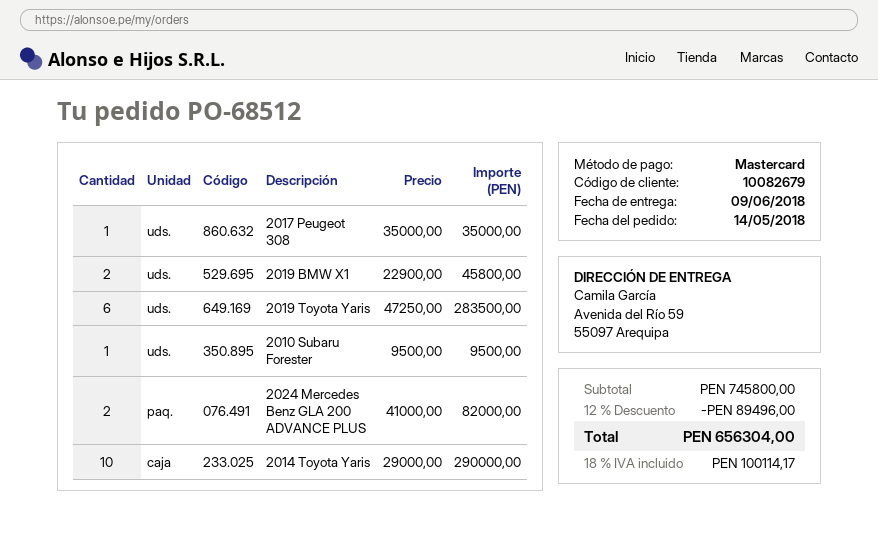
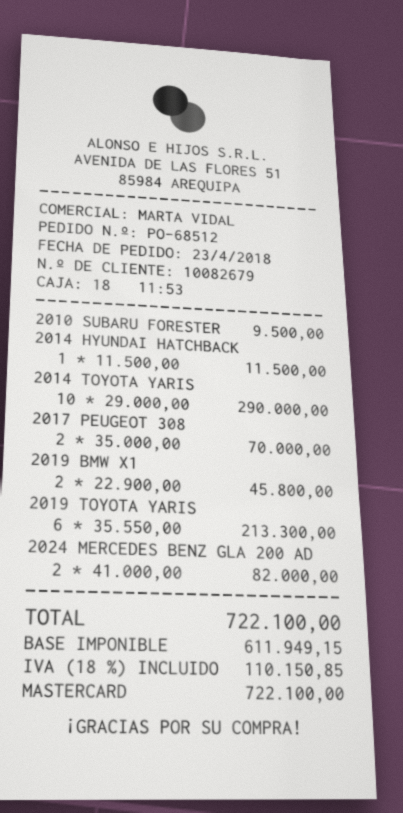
order date: 2018-05-14 -> 2018-04-23
2017 Peugeot 308: 1 x 35000.00 = 35000.00 -> 2 x 35000.00 = 70000.00
2019 Toyota Yaris: 6 x 47250.00 = 283500.00 -> 6 x 35550.00 = 213300.00
2014 HYUNDAI HATCHBACK: none -> 1 x 11500.00 = 11500.00
discount: 12% = 89496.00 -> none
tax: 18% = 100114.17 -> 18% = 110150.85
total: 656304.00 -> 722100.00

